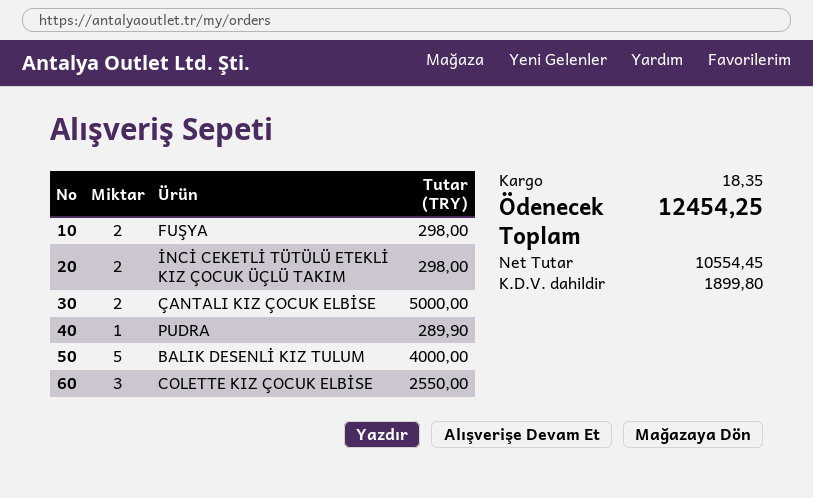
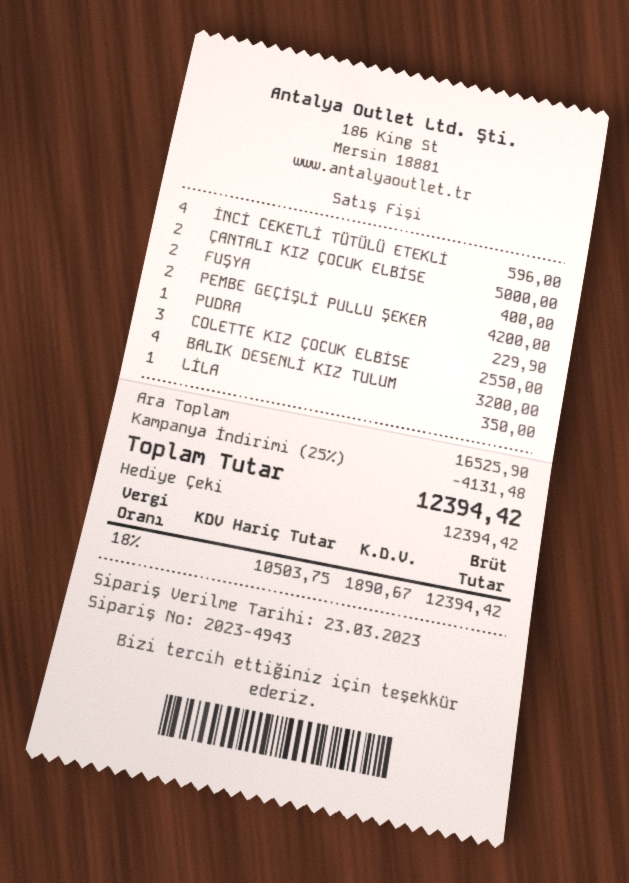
FUŞYA: 2 for 298.00 -> 2 for 400.00
İNCİ CEKETLİ TÜTÜLÜ ETEKLİ KIZ ÇOCUK ÜÇLÜ TAKIM: 2 for 298.00 -> 4 for 596.00
PUDRA: 1 for 289.90 -> 1 for 229.90
BALIK DESENLİ KIZ TULUM: 5 for 4000.00 -> 4 for 3200.00
PEMBE GEÇİŞLİ PULLU ŞEKER: none -> 2 for 4200.00
LİLA: none -> 1 for 350.00
discount: none -> 25% = 4131.48
shipping: 18.35 -> none
net: 10554.45 -> 10503.75
tax: 1899.80 -> 1890.67
total: 12454.25 -> 12394.42

